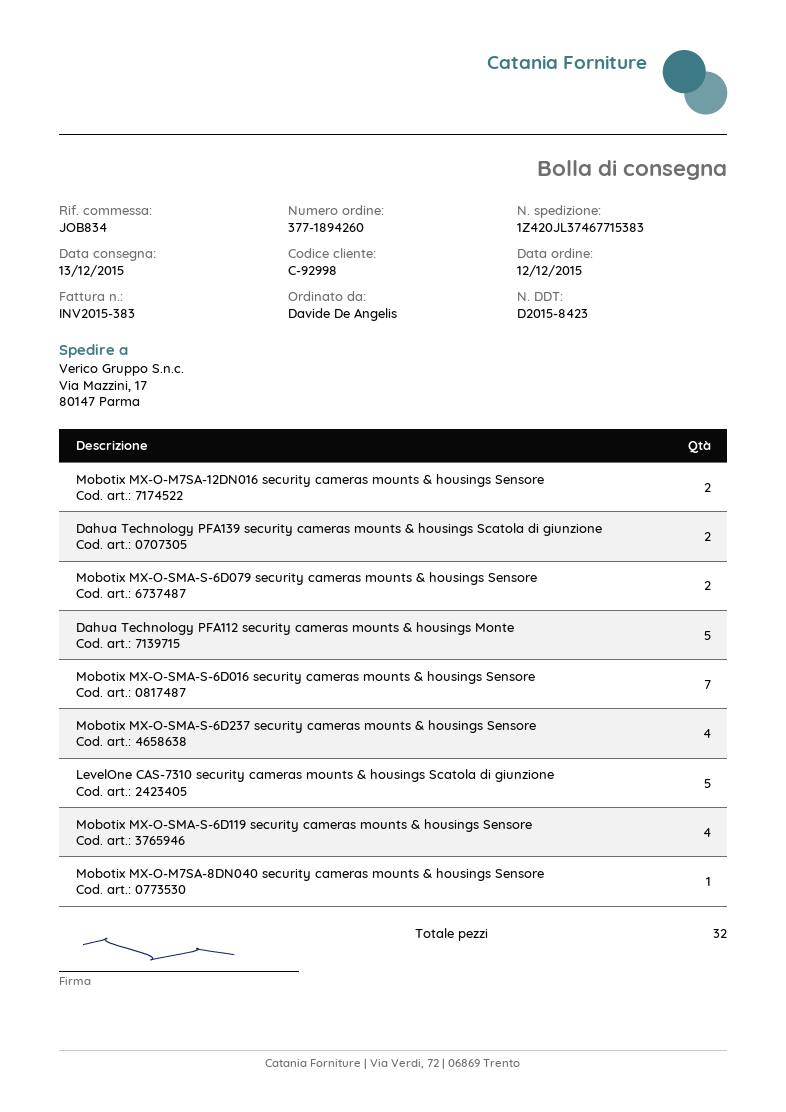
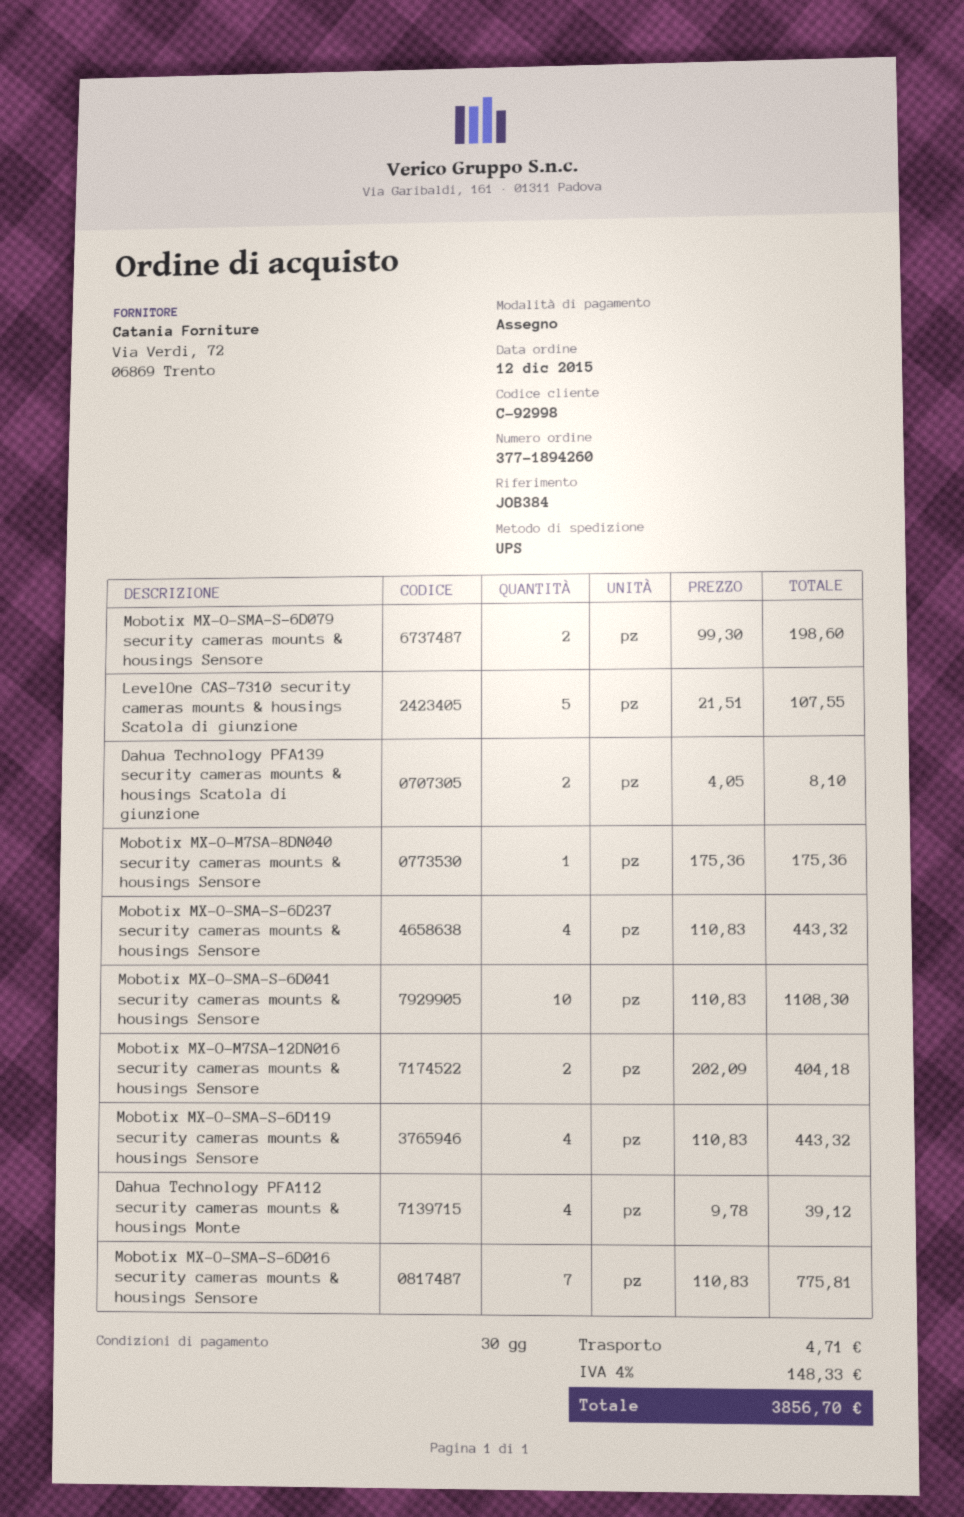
reference: JOB834 -> JOB384
Dahua Technology PFA112 security cameras mounts & housings Monte: 5 -> 4
Mobotix MX-O-SMA-S-6D041 security cameras mounts & housings Sensore: none -> 10

